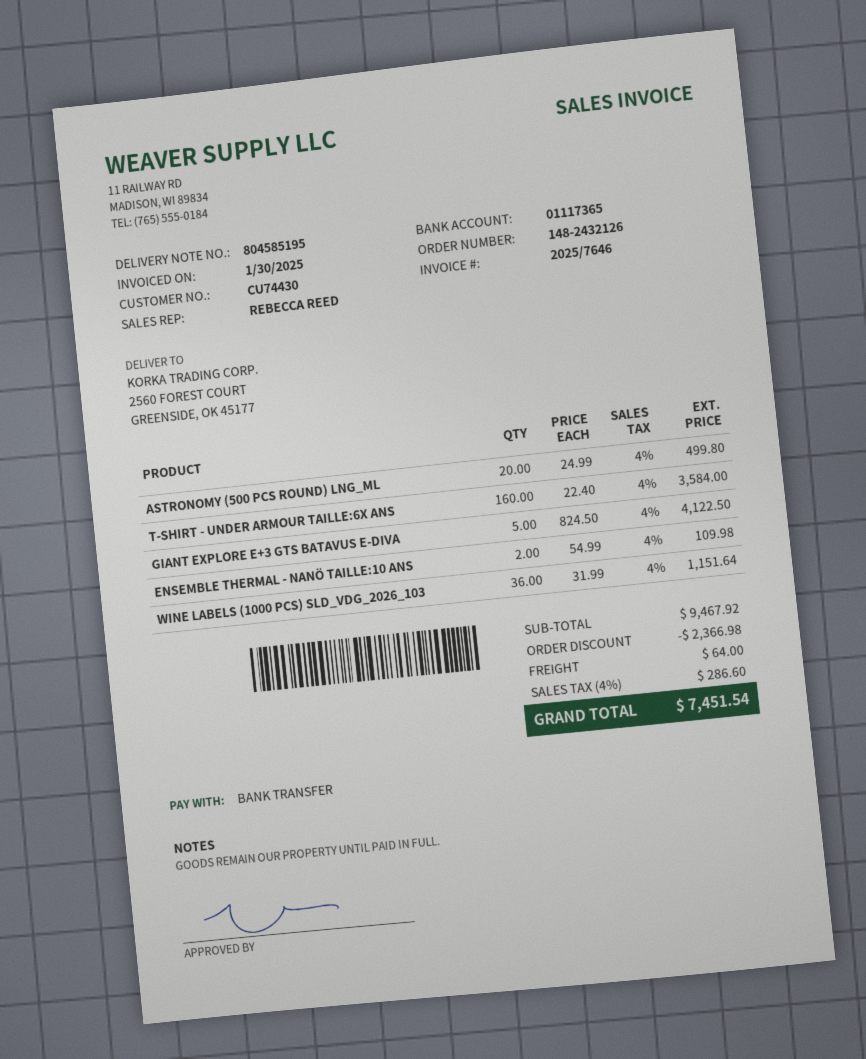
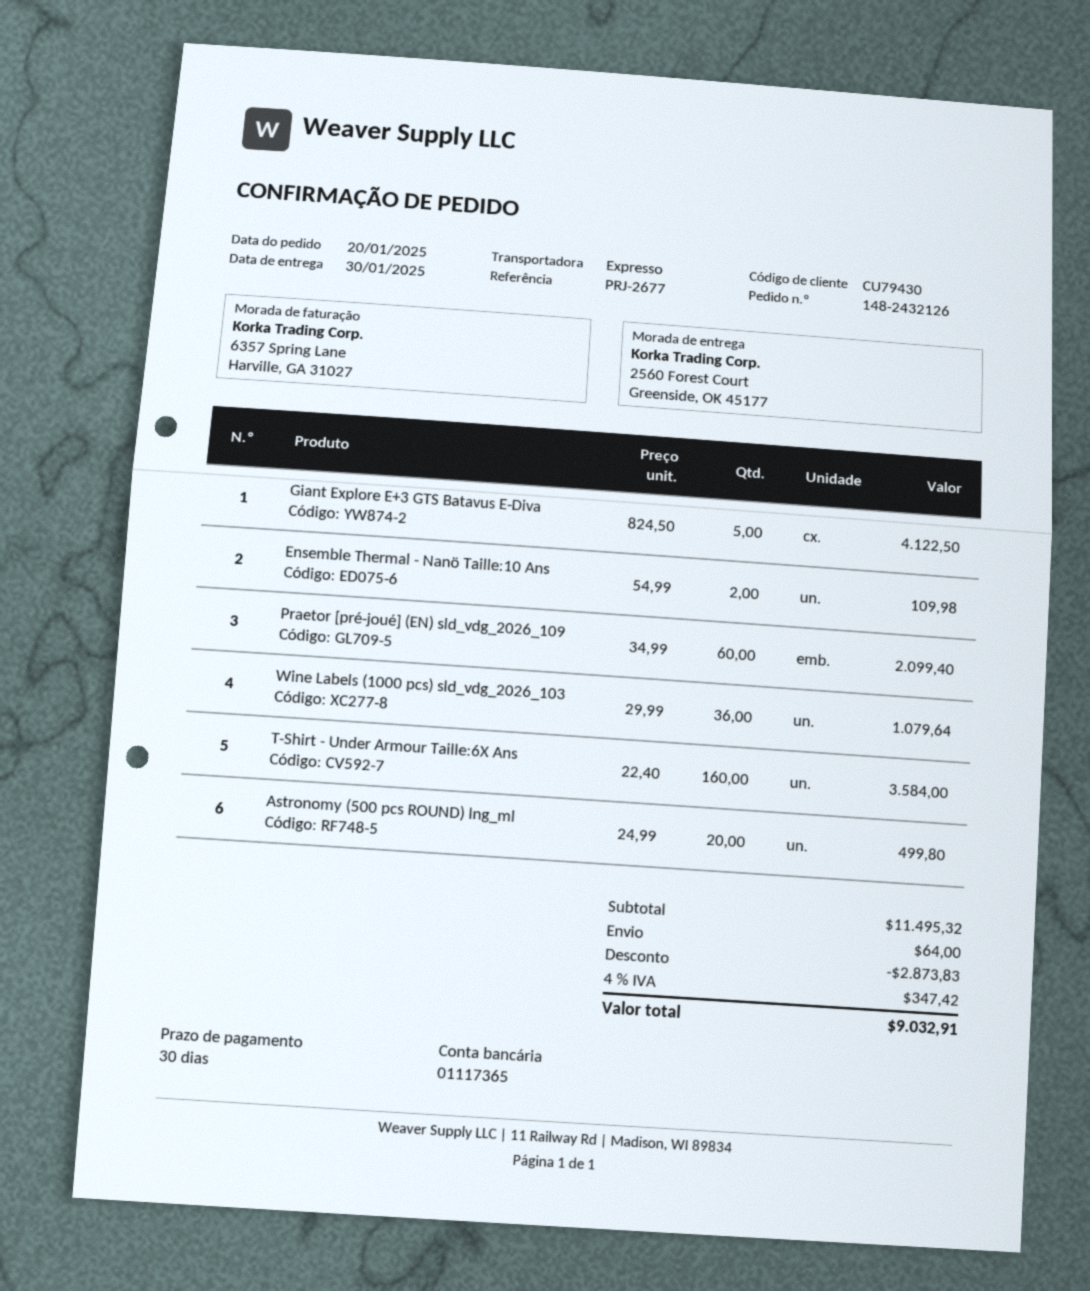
customer number: CU74430 -> CU79430
WINE LABELS (1000 PCS) SLD_VDG_2026_103: 36 x 31.99 = 1151.64 -> 36 x 29.99 = 1079.64
Praetor [pré-joué] (EN) sld_vdg_2026_109: none -> 60 x 34.99 = 2099.40
subtotal: 9467.92 -> 11495.32
discount: 2366.98 -> 2873.83
tax: 4% = 286.60 -> 4% = 347.42
total: 7451.54 -> 9032.91

